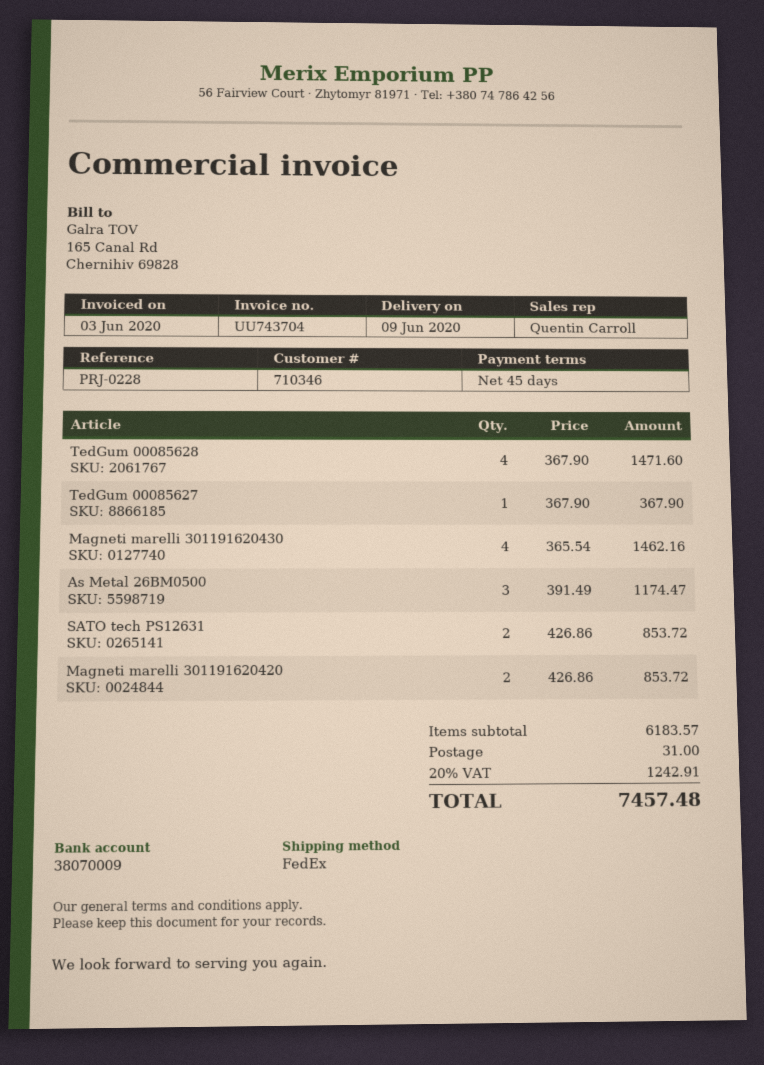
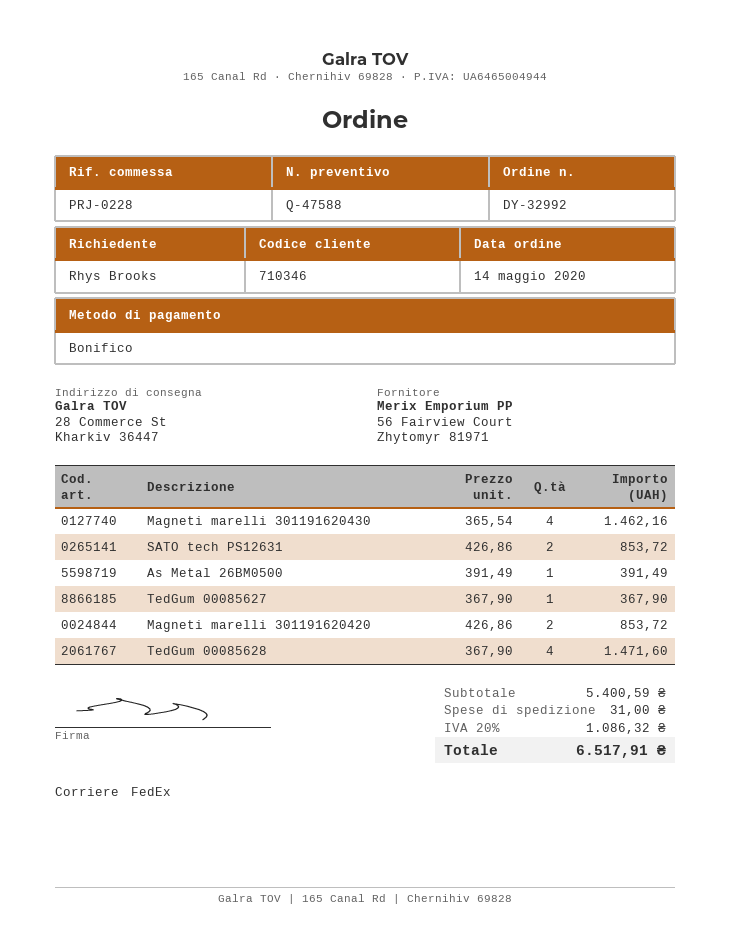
As Metal 26BM0500: 3 x 391.49 = 1174.47 -> 1 x 391.49 = 391.49
subtotal: 6183.57 -> 5400.59
tax: 20% = 1242.91 -> 20% = 1086.32
total: 7457.48 -> 6517.91

